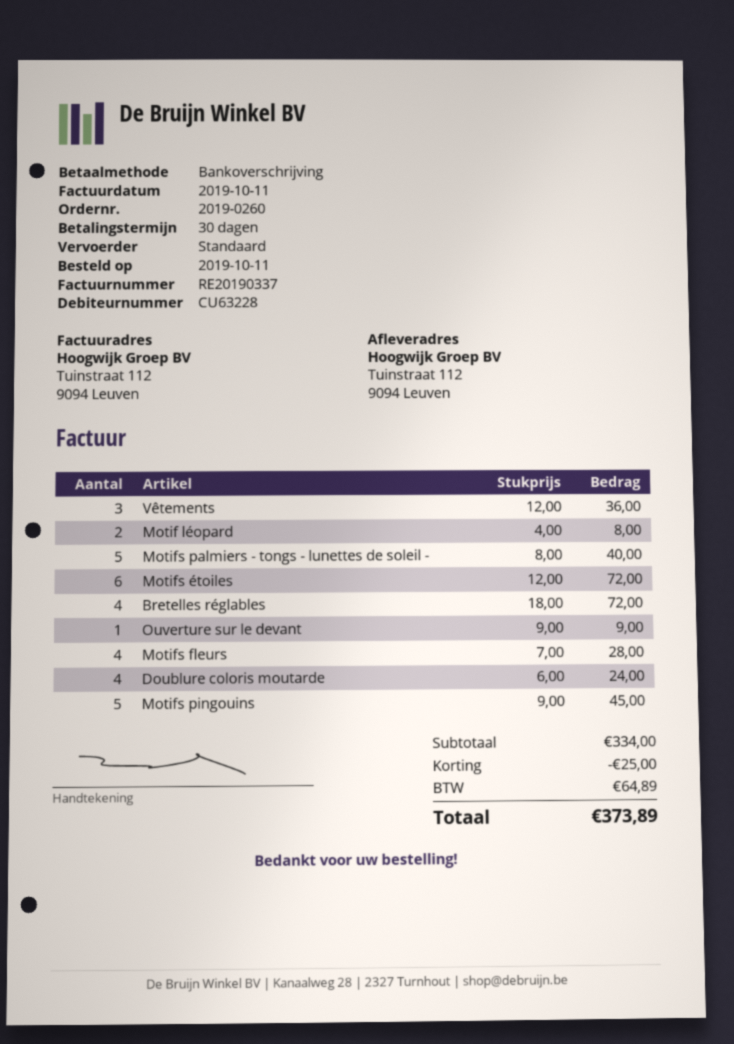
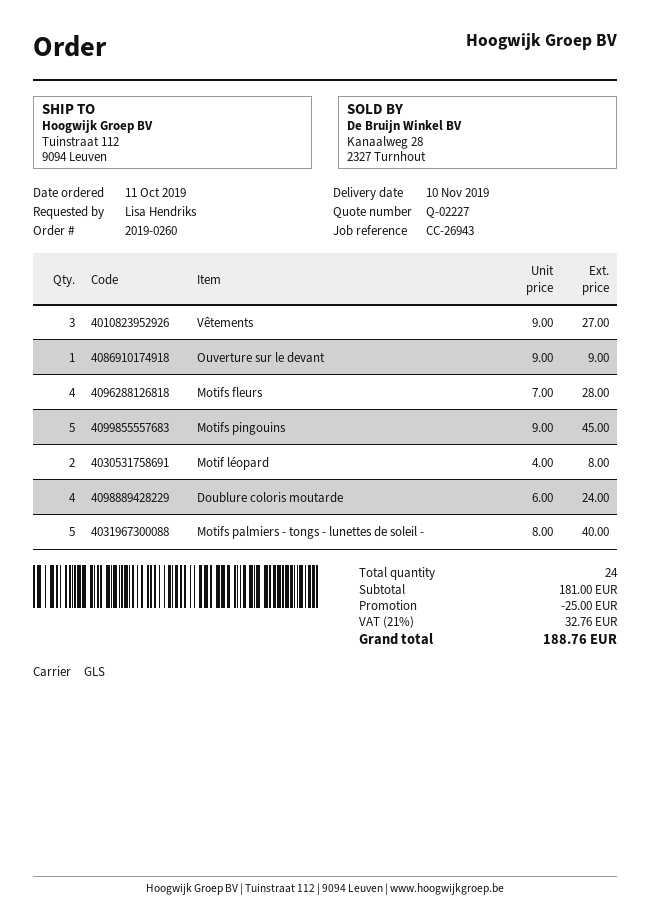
shipping method: standard -> GLS
Vêtements: 3 x 12.00 = 36.00 -> 3 x 9.00 = 27.00
Motifs étoiles: 6 x 12.00 = 72.00 -> none
Bretelles réglables: 4 x 18.00 = 72.00 -> none
subtotal: 334.00 -> 181.00
tax: 64.89 -> 32.76
total: 373.89 -> 188.76

